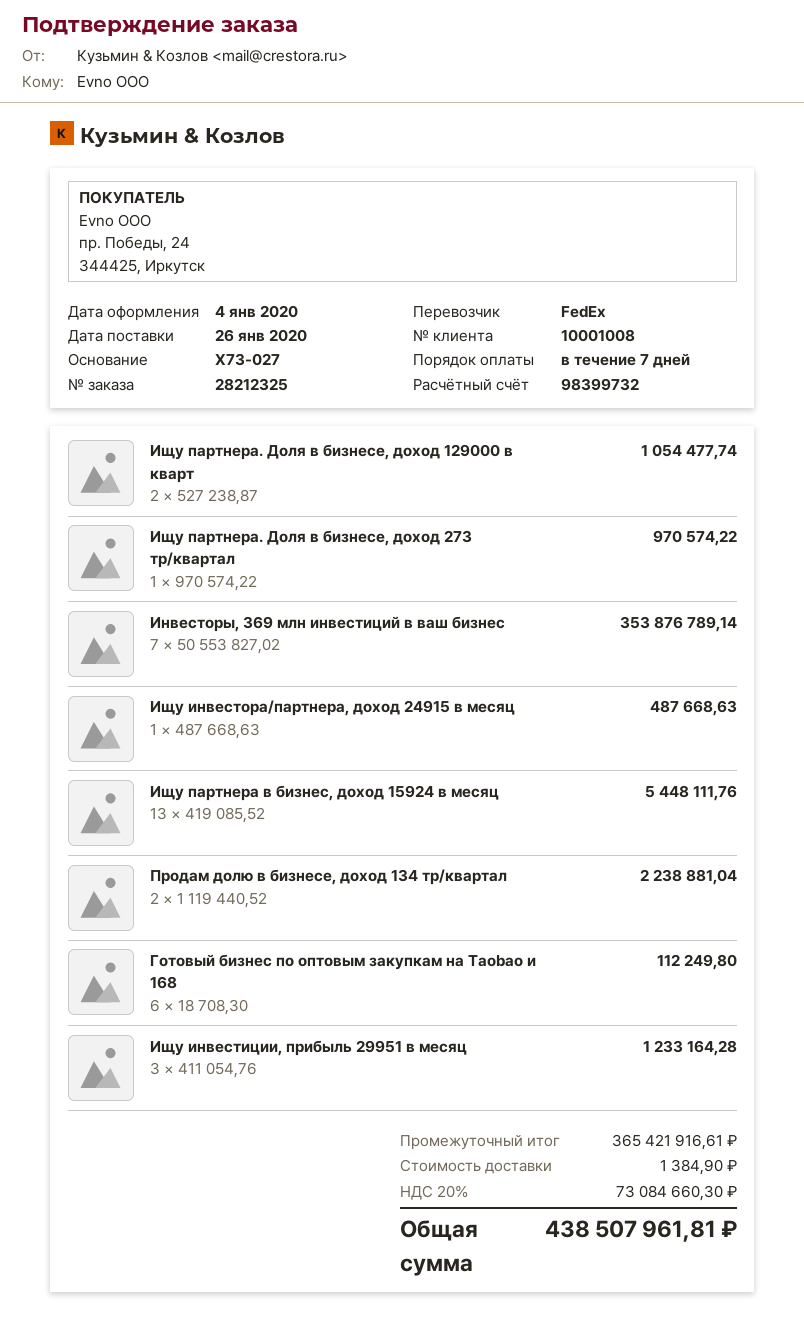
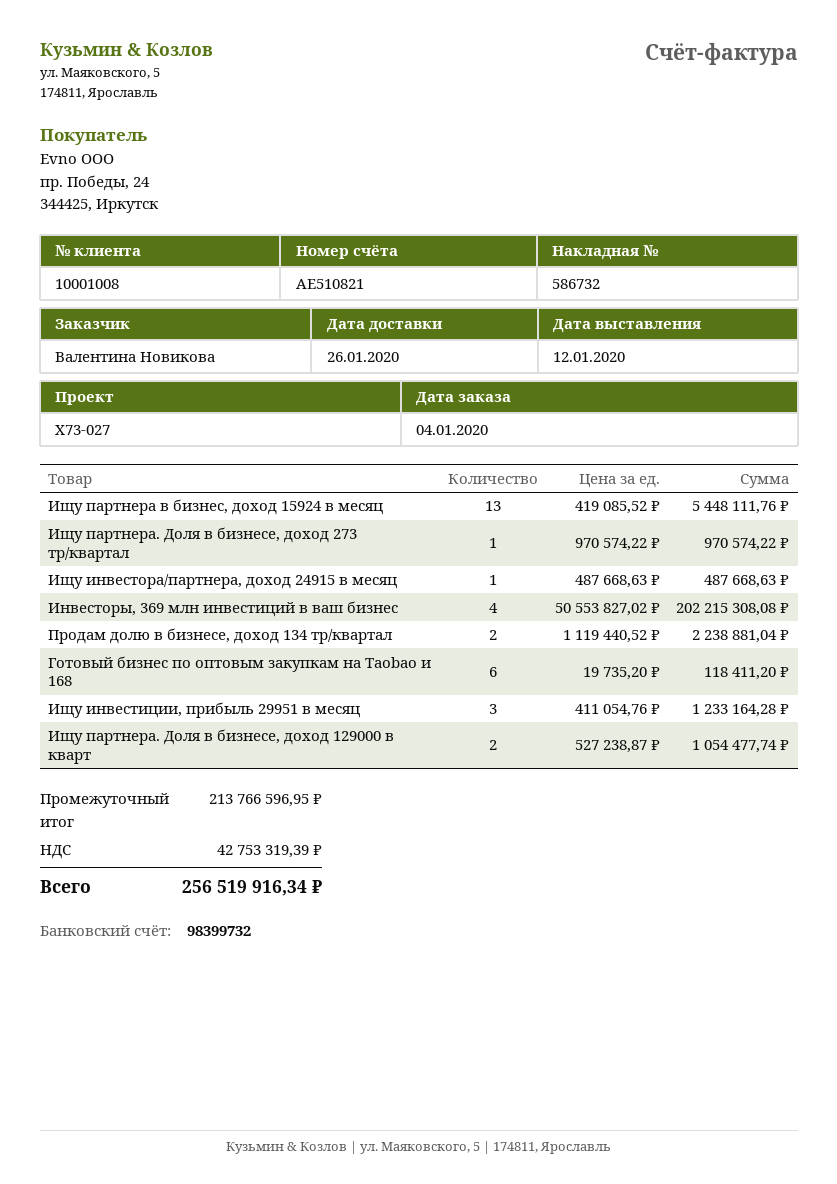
Инвесторы, 369 млн инвестиций в ваш бизнес: 7 x 50553827.02 = 353876789.14 -> 4 x 50553827.02 = 202215308.08
Готовый бизнес по оптовым закупкам на Taobao и 168: 6 x 18708.30 = 112249.80 -> 6 x 19735.20 = 118411.20
subtotal: 365421916.61 -> 213766596.95
shipping: 1384.90 -> none
tax: 73084660.30 -> 42753319.39
total: 438507961.81 -> 256519916.34

